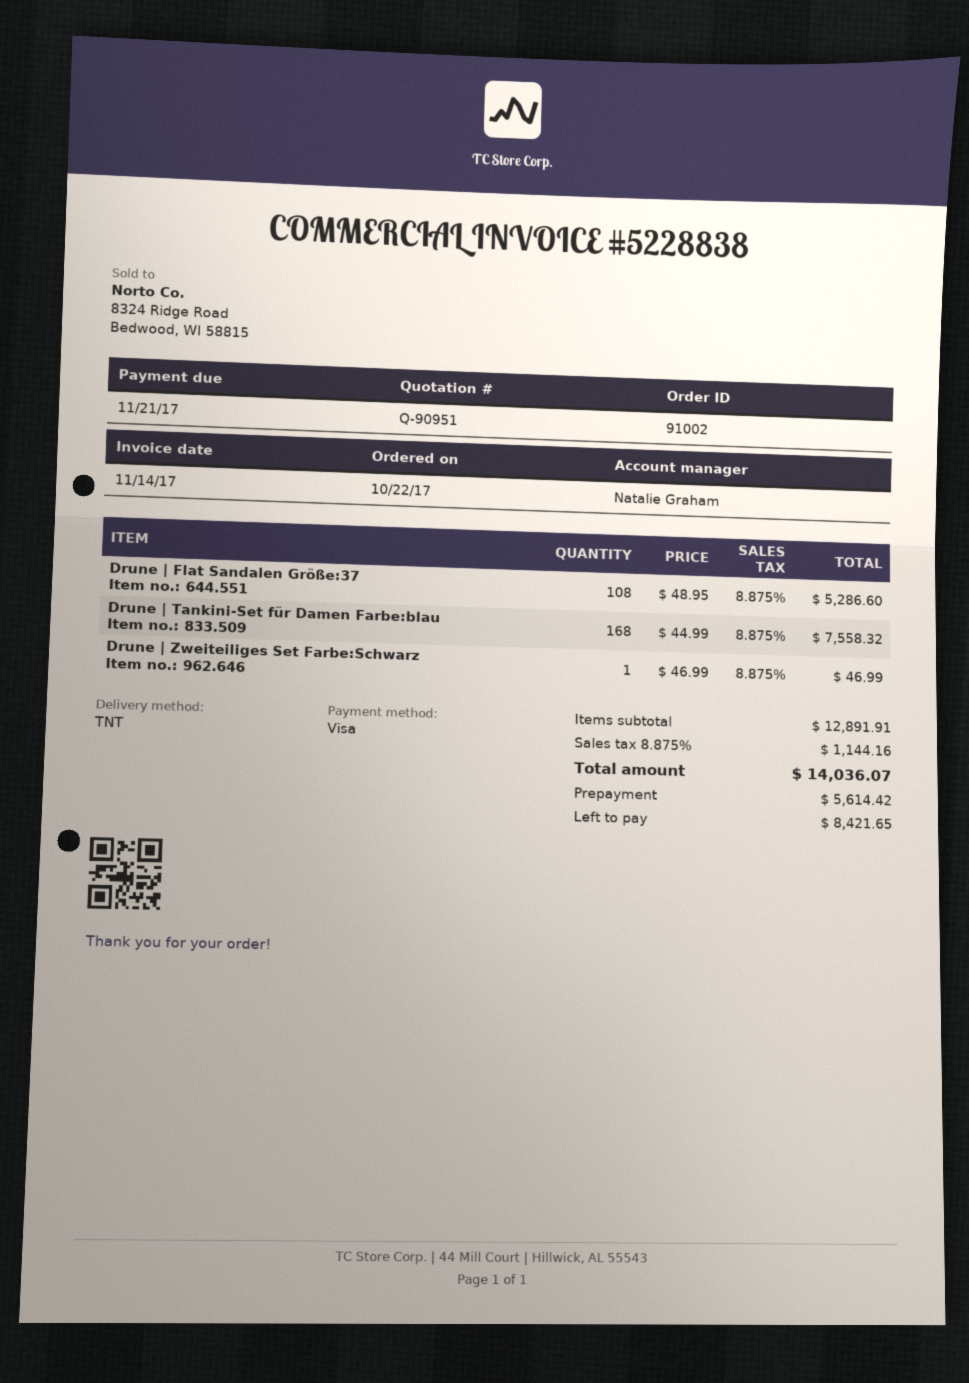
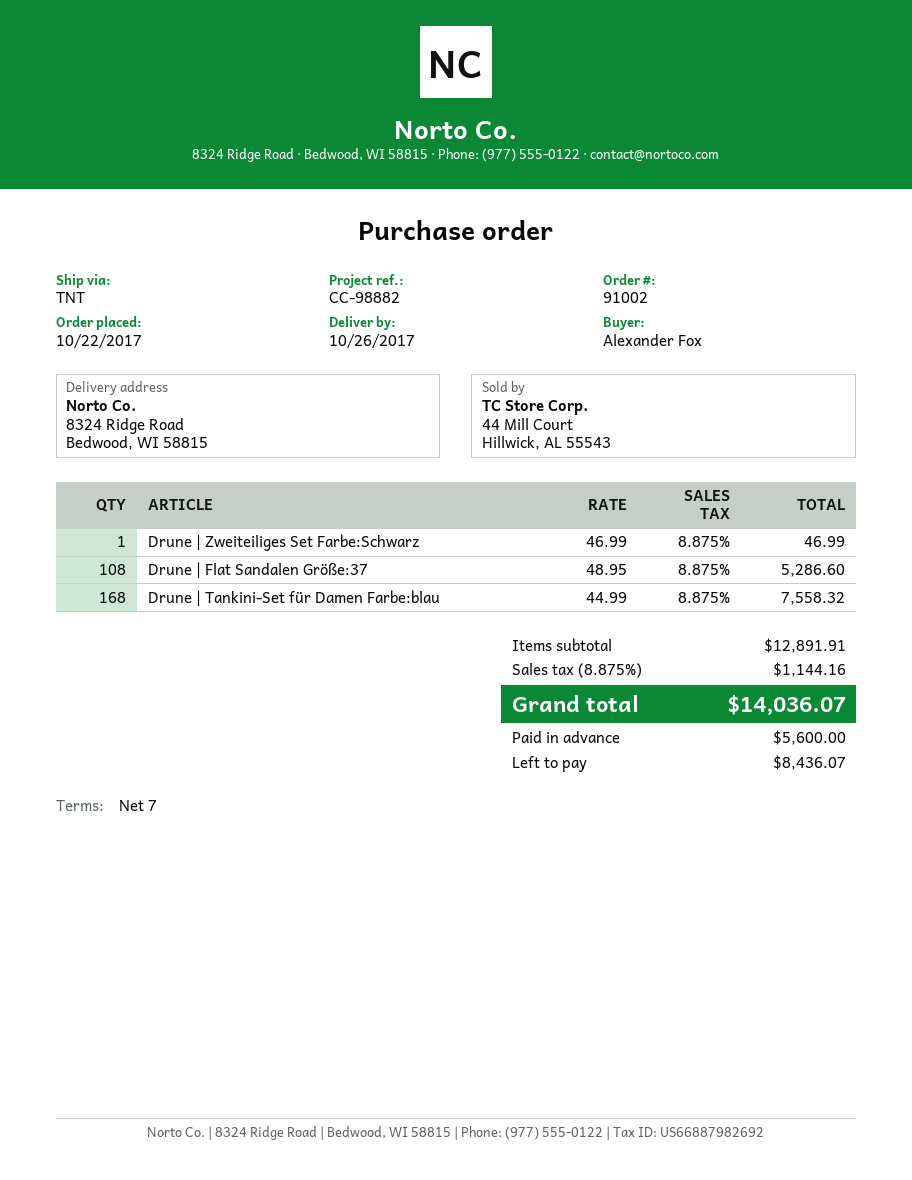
deposit: 5614.42 -> 5600.00
balance: 8421.65 -> 8436.07

